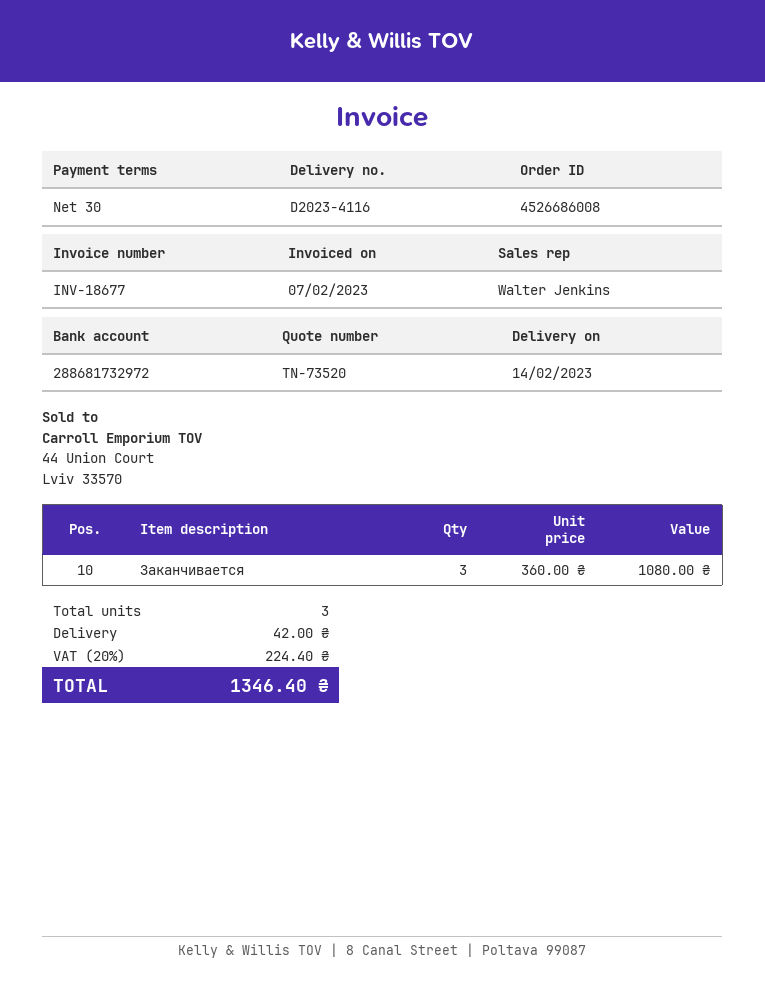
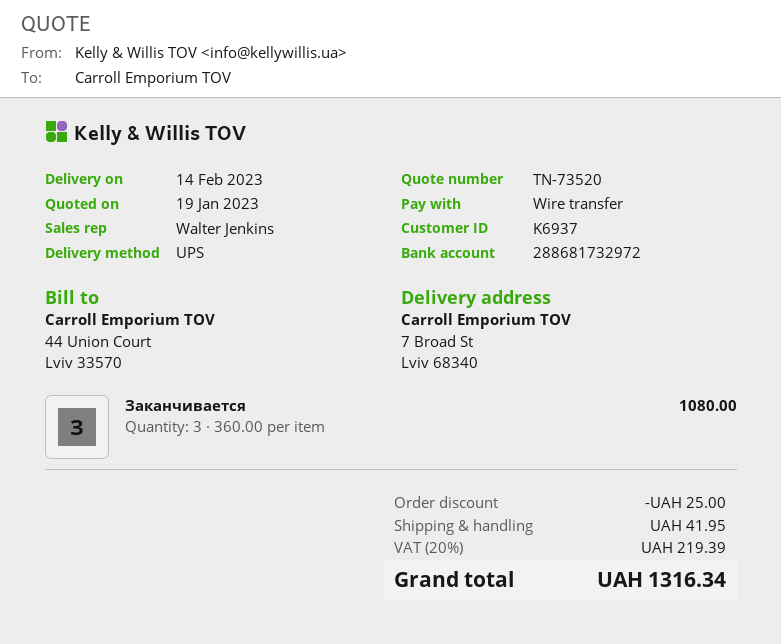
discount: none -> 25.00
shipping: 42.00 -> 41.95
tax: 20% = 224.40 -> 20% = 219.39
total: 1346.40 -> 1316.34

